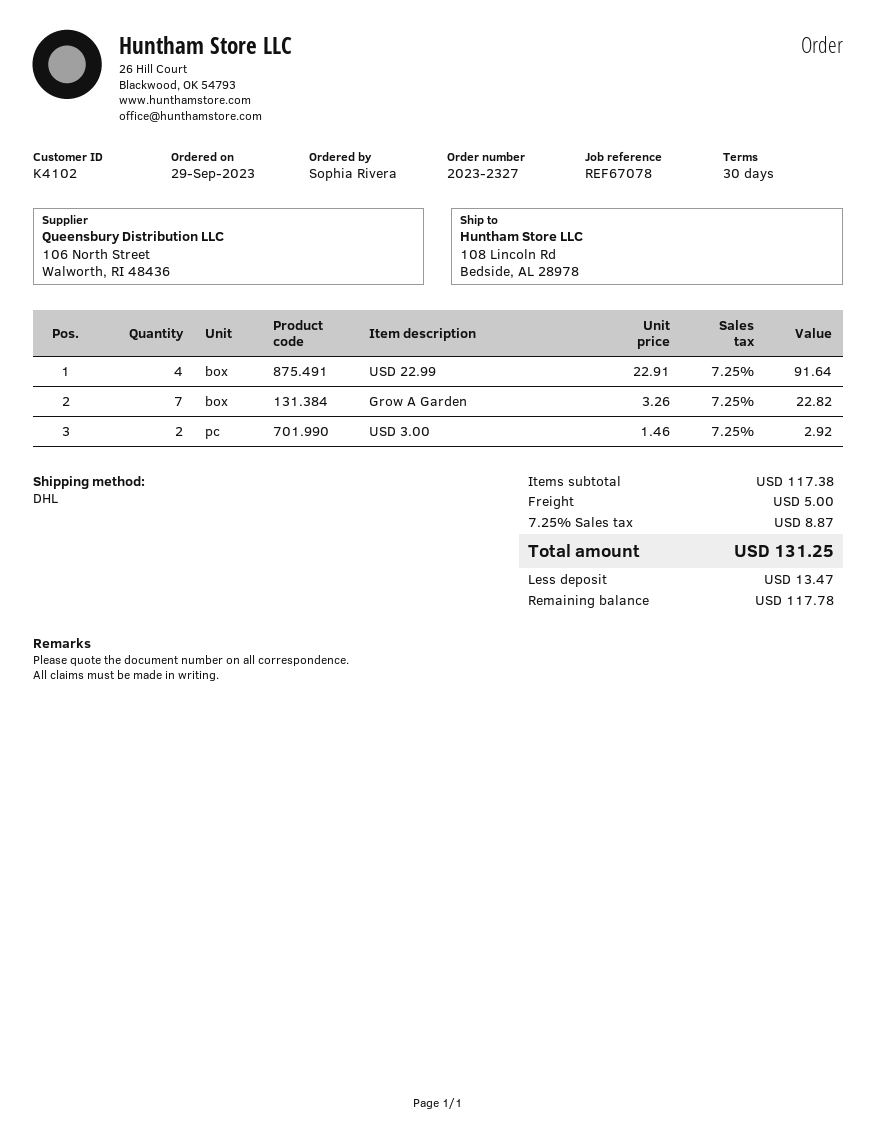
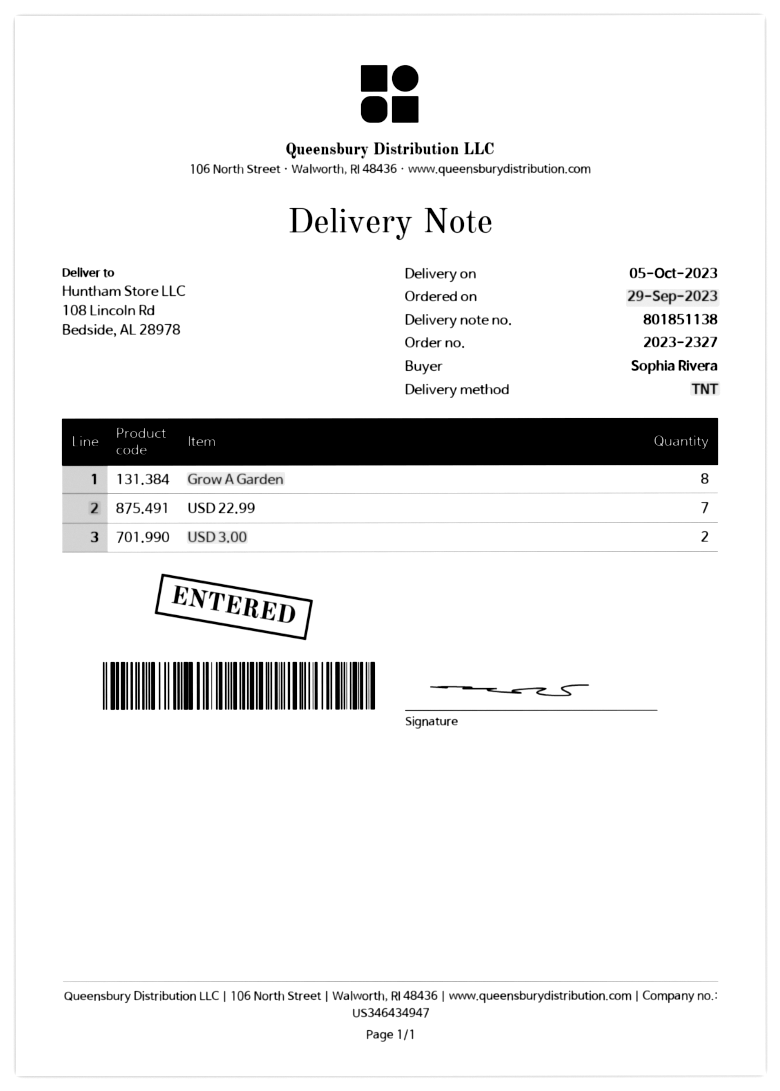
shipping method: DHL -> TNT
USD 22.99: 4 -> 7
Grow A Garden: 7 -> 8

